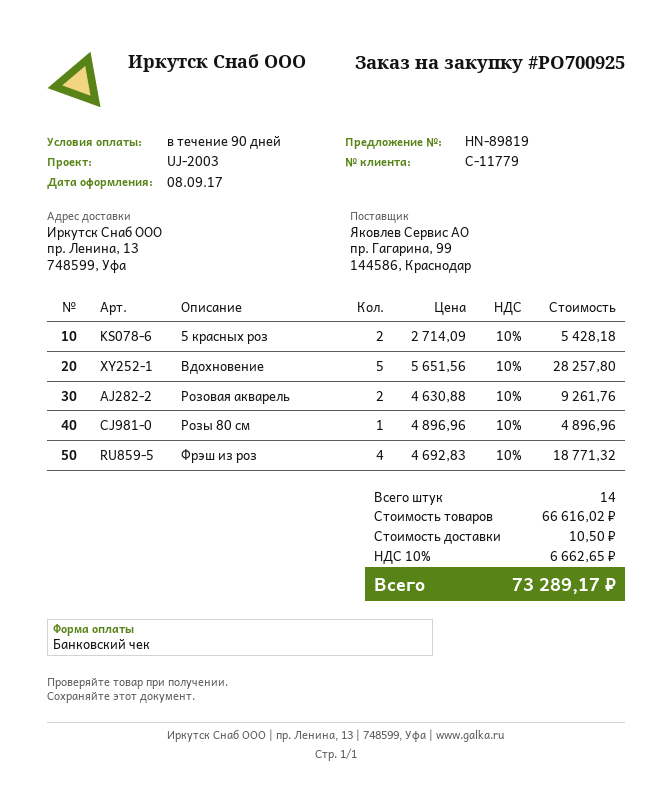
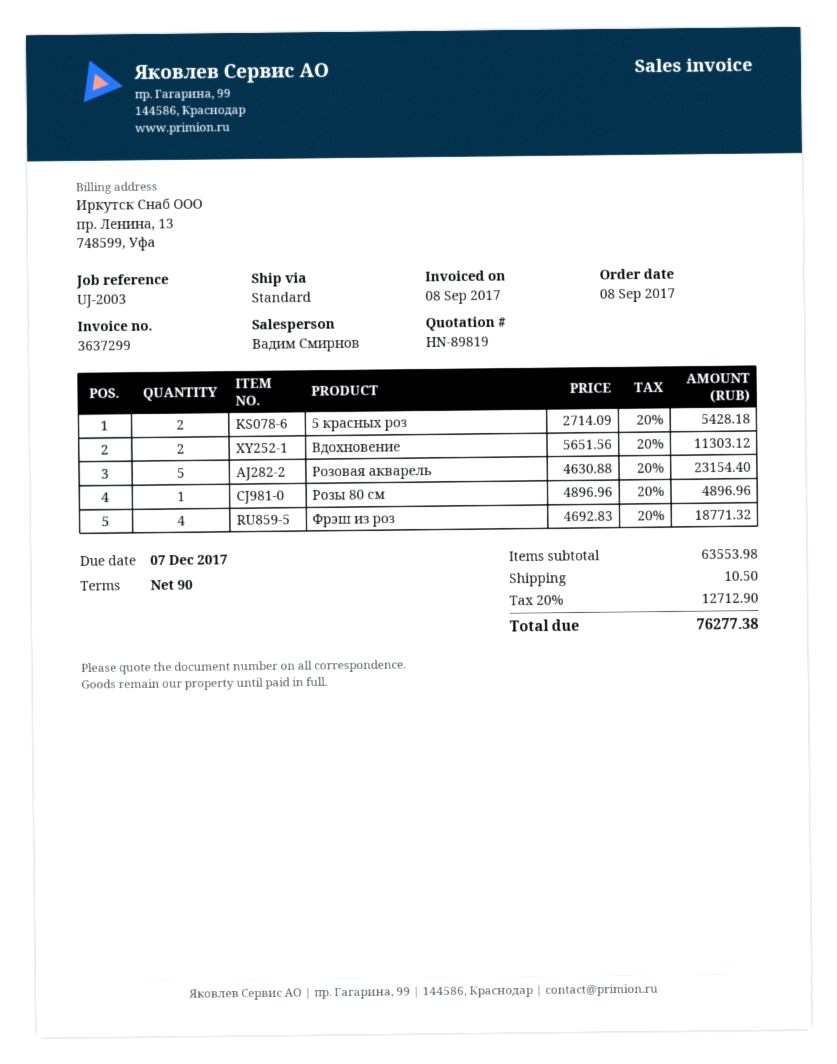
Вдохновение: 5 x 5651.56 = 28257.80 -> 2 x 5651.56 = 11303.12
Розовая акварель: 2 x 4630.88 = 9261.76 -> 5 x 4630.88 = 23154.40
subtotal: 66616.02 -> 63553.98
tax: 10% = 6662.65 -> 20% = 12712.90
total: 73289.17 -> 76277.38

